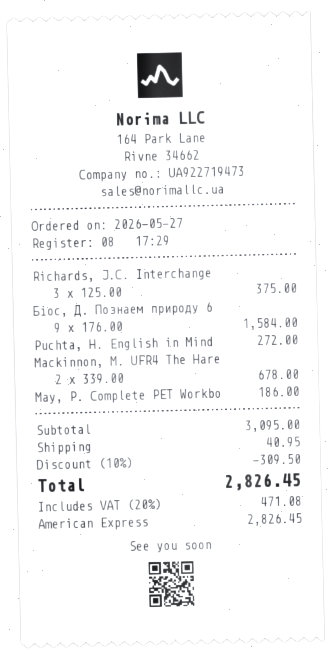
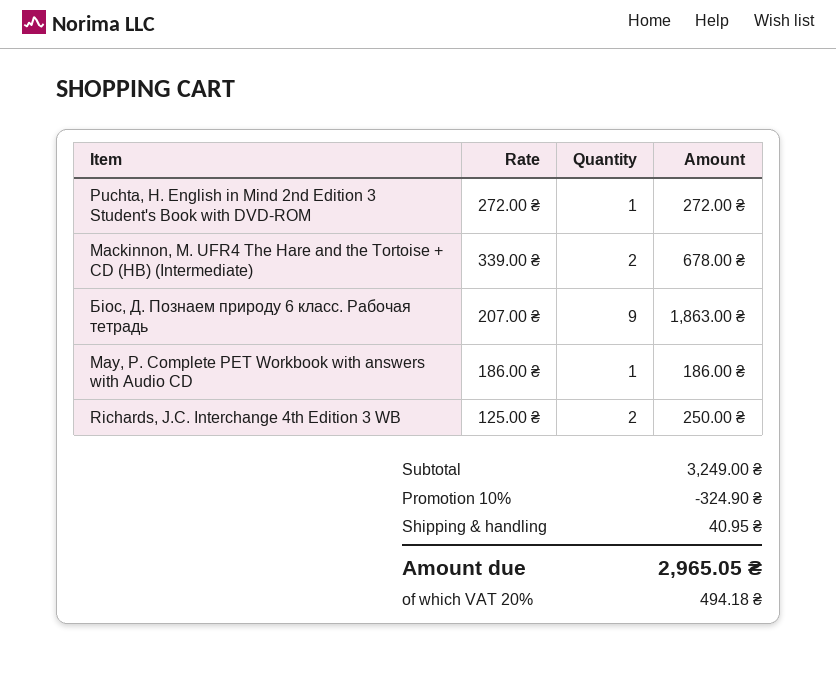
Richards, J.C. Interchange: 3 x 125.00 = 375.00 -> 2 x 125.00 = 250.00
Біос, Д. Познаем природу 6: 9 x 176.00 = 1584.00 -> 9 x 207.00 = 1863.00
subtotal: 3095.00 -> 3249.00
discount: 10% = 309.50 -> 10% = 324.90
tax: 20% = 471.08 -> 20% = 494.18
total: 2826.45 -> 2965.05

